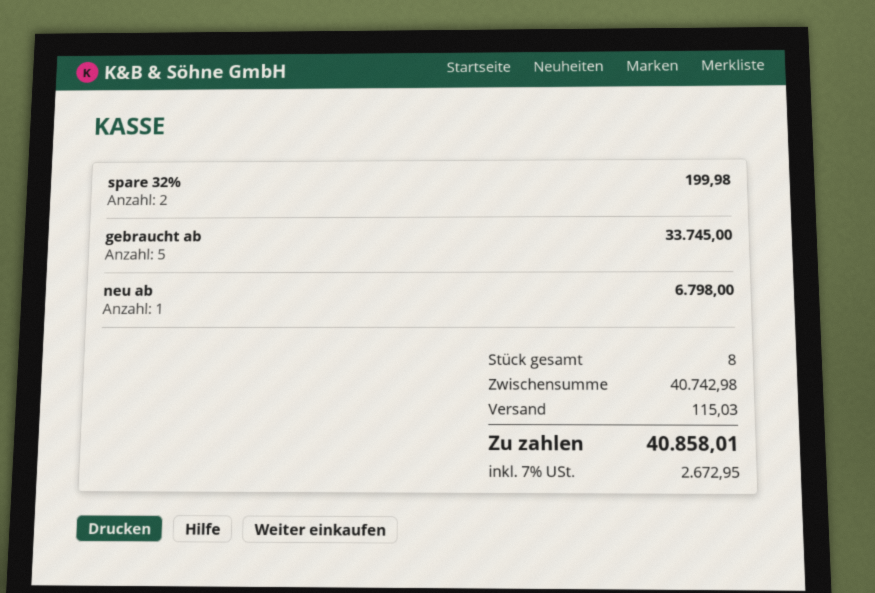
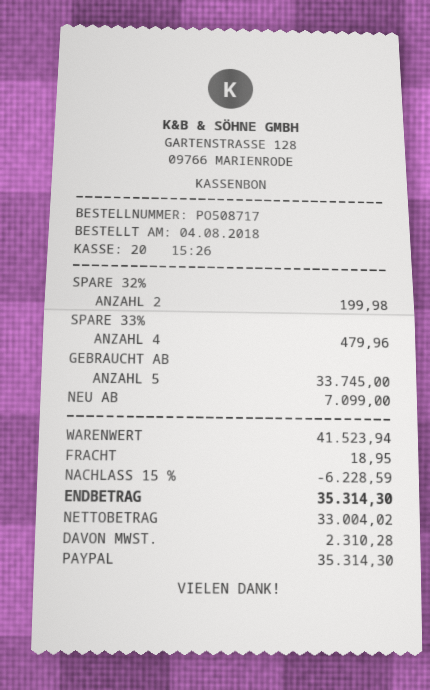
neu ab: 1 for 6798.00 -> 1 for 7099.00
SPARE 33%: none -> 4 for 479.96
subtotal: 40742.98 -> 41523.94
discount: none -> 15% = 6228.59
shipping: 115.03 -> 18.95
tax: 2672.95 -> 2310.28
total: 40858.01 -> 35314.30

